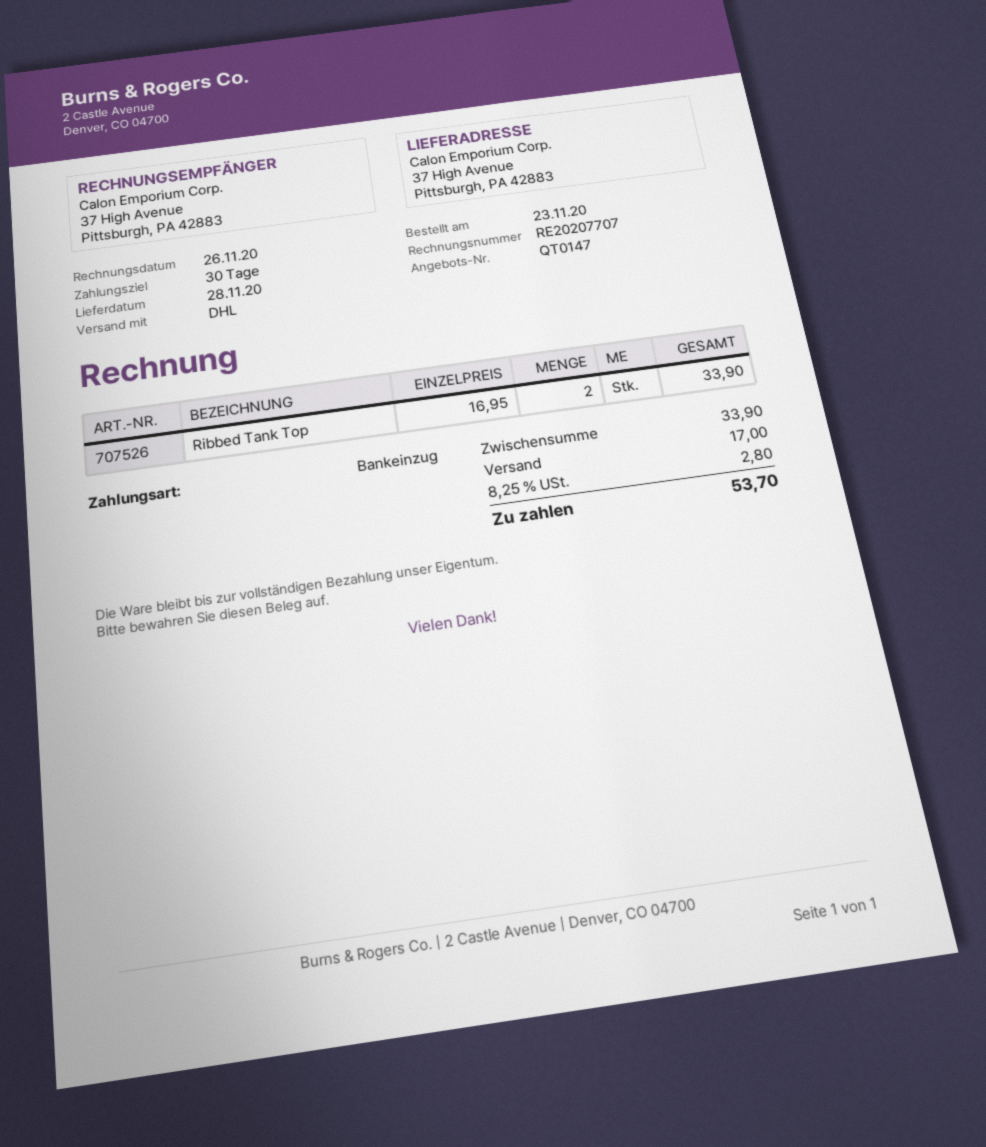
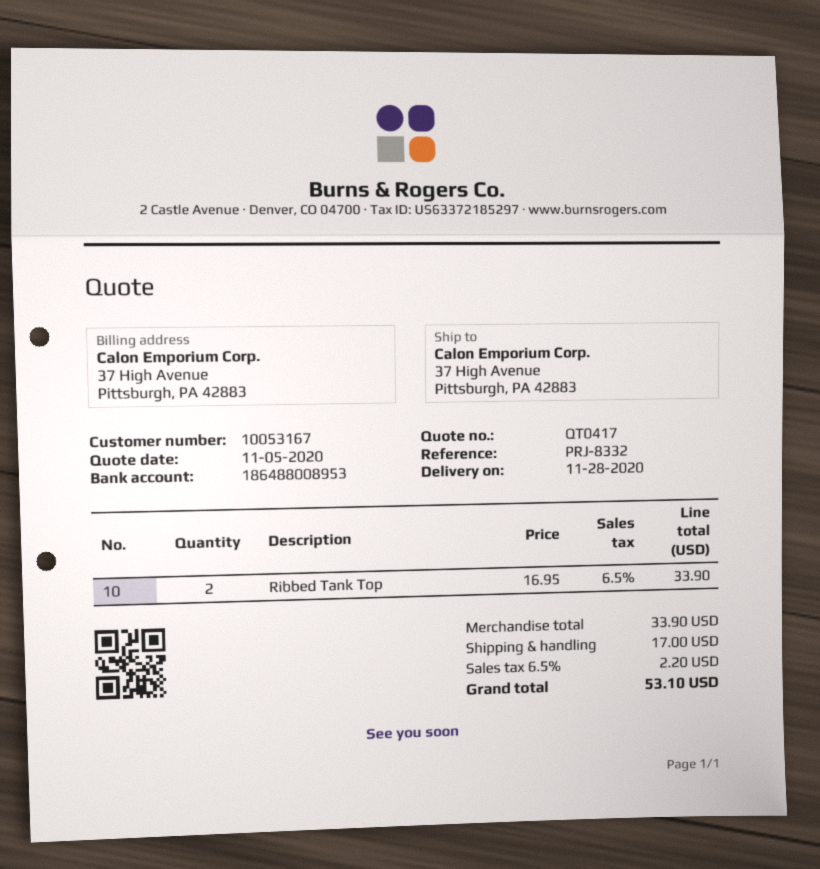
quote number: QT0147 -> QT0417
tax: 8.25% = 2.80 -> 6.5% = 2.20
total: 53.70 -> 53.10

